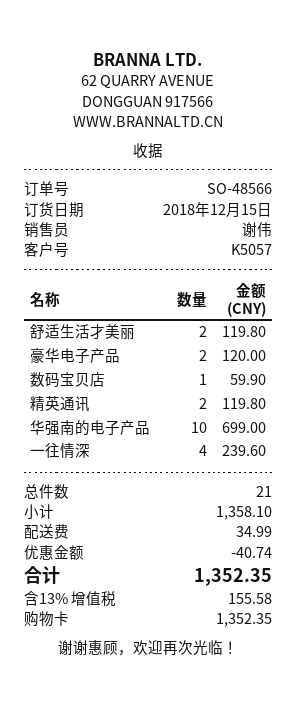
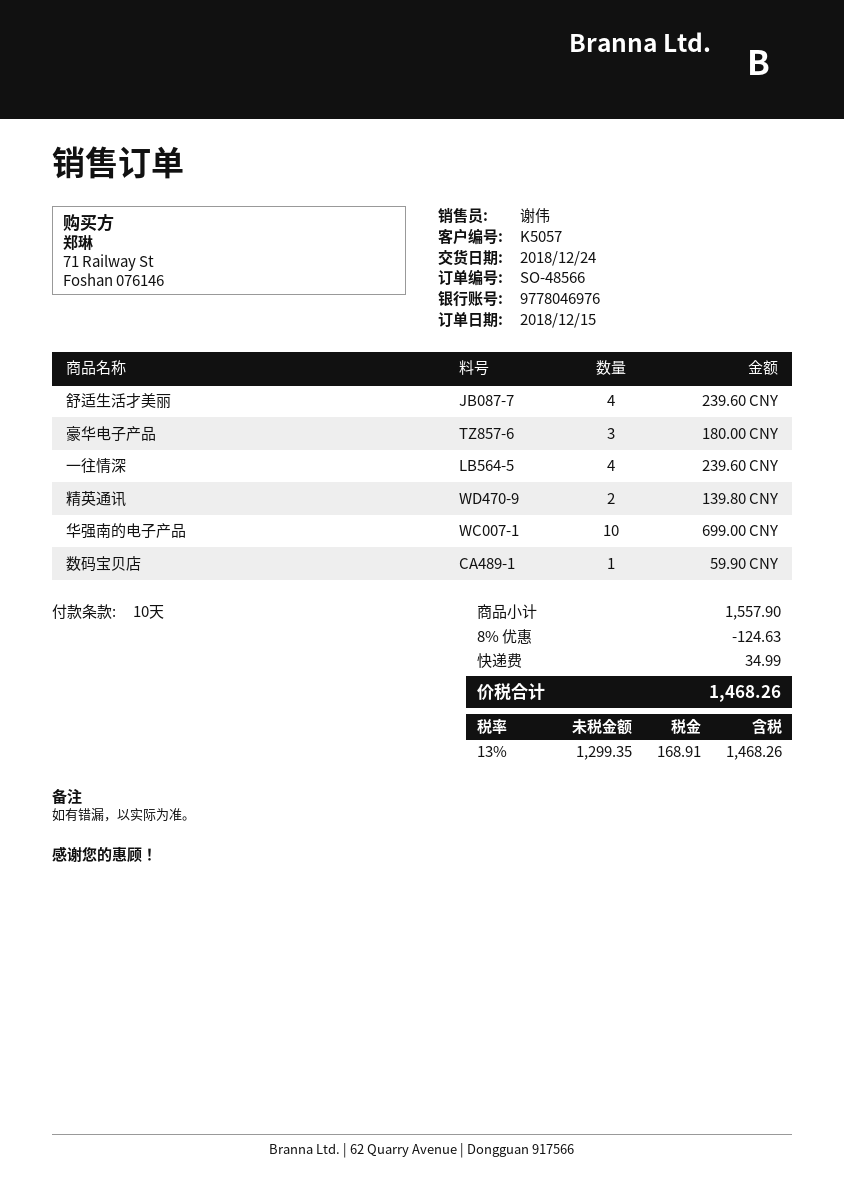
舒适生活才美丽: 2 for 119.80 -> 4 for 239.60
豪华电子产品: 2 for 120.00 -> 3 for 180.00
精英通讯: 2 for 119.80 -> 2 for 139.80
subtotal: 1358.10 -> 1557.90
discount: 40.74 -> 124.63
tax: 13% = 155.58 -> 13% = 168.91
total: 1352.35 -> 1468.26

